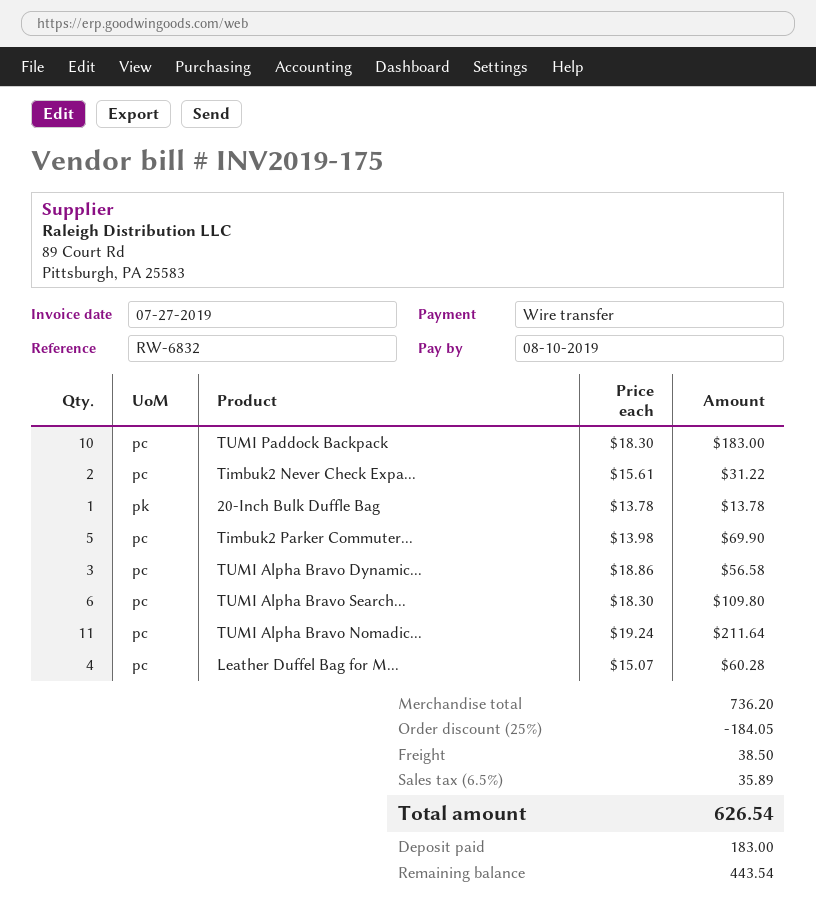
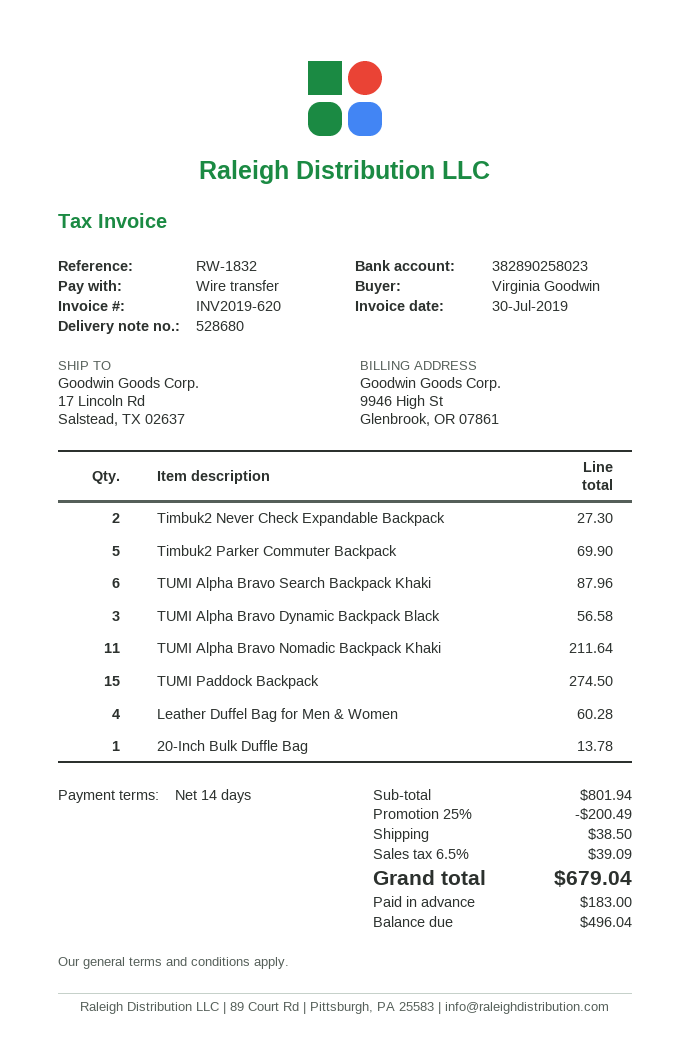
invoice number: INV2019-175 -> INV2019-620
invoice date: 2019-07-27 -> 2019-07-30
reference: RW-6832 -> RW-1832
TUMI Paddock Backpack: 10 for 183.00 -> 15 for 274.50
Timbuk2 Never Check Expa...: 2 for 31.22 -> 2 for 27.30
TUMI Alpha Bravo Search...: 6 for 109.80 -> 6 for 87.96
subtotal: 736.20 -> 801.94
discount: 25% = 184.05 -> 25% = 200.49
tax: 6.5% = 35.89 -> 6.5% = 39.09
total: 626.54 -> 679.04
balance: 443.54 -> 496.04

